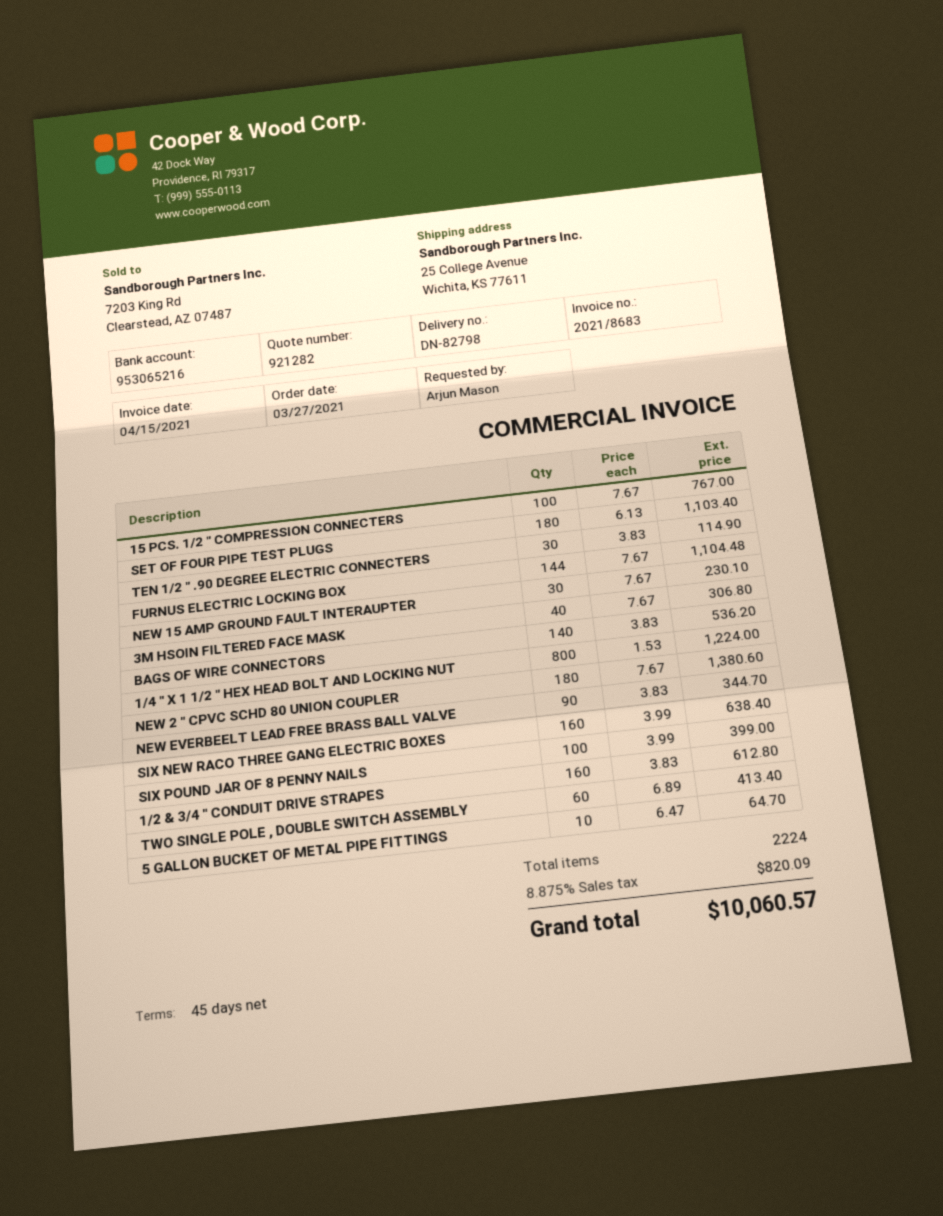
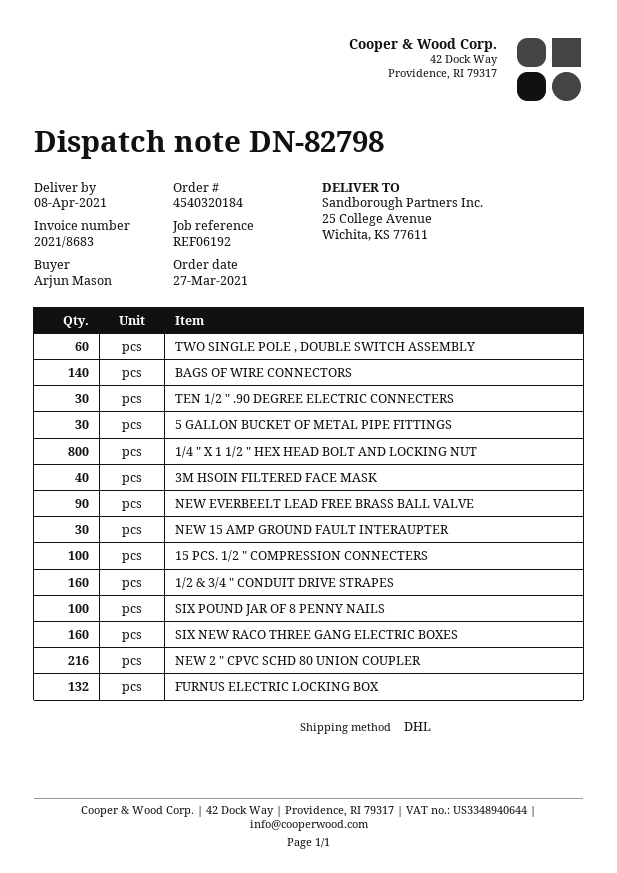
SET OF FOUR PIPE TEST PLUGS: 180 -> none
FURNUS ELECTRIC LOCKING BOX: 144 -> 132
NEW 2 " CPVC SCHD 80 UNION COUPLER: 180 -> 216
5 GALLON BUCKET OF METAL PIPE FITTINGS: 10 -> 30

